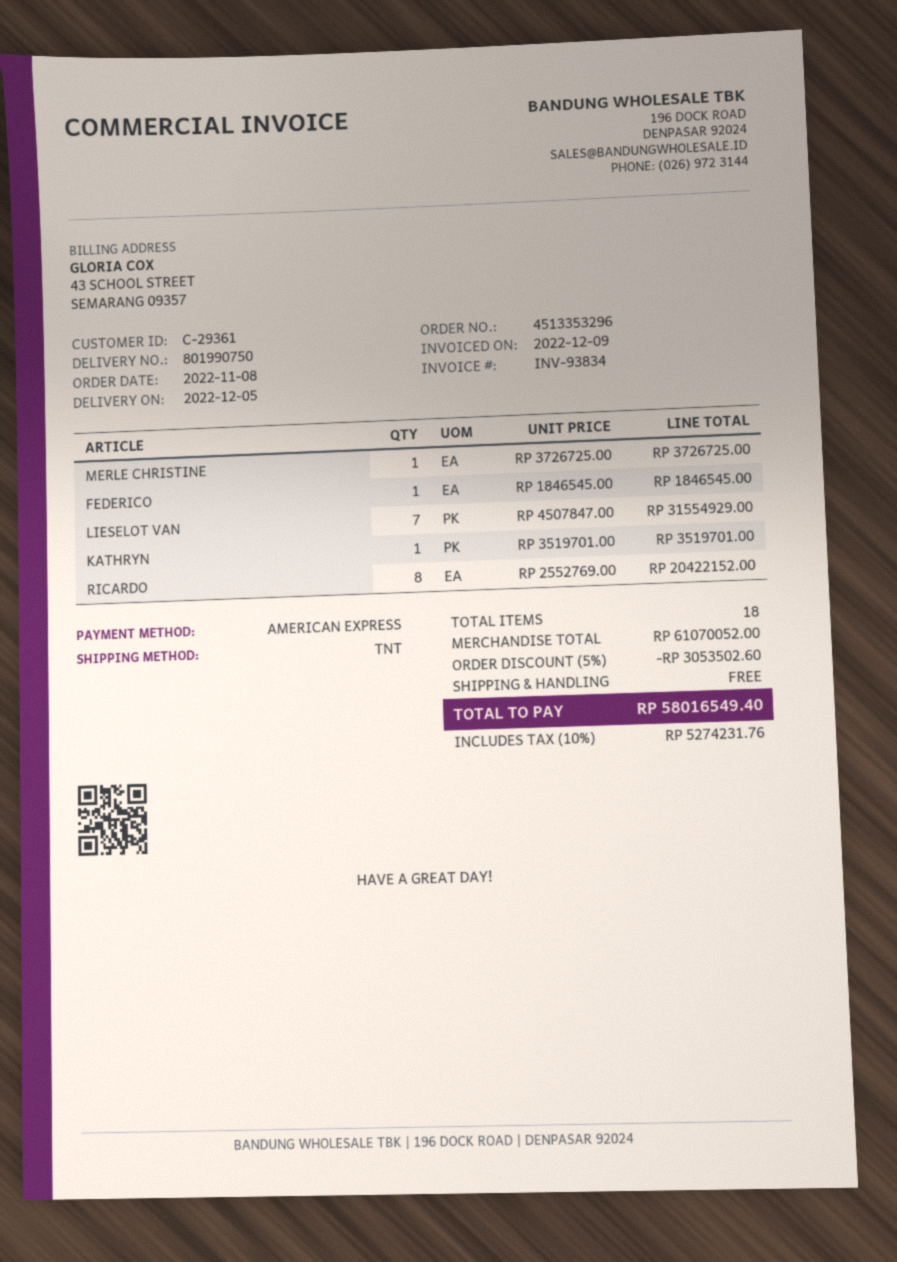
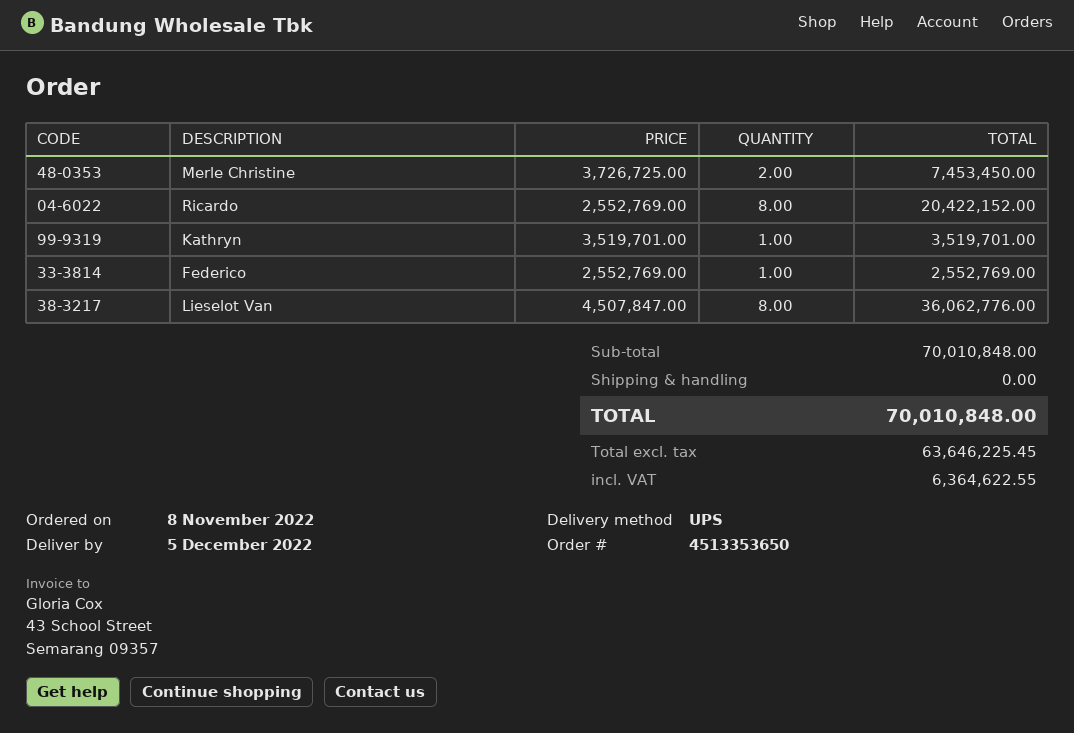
order number: 4513353296 -> 4513353650
shipping method: TNT -> UPS
MERLE CHRISTINE: 1 x 3726725.00 = 3726725.00 -> 2 x 3726725.00 = 7453450.00
FEDERICO: 1 x 1846545.00 = 1846545.00 -> 1 x 2552769.00 = 2552769.00
LIESELOT VAN: 7 x 4507847.00 = 31554929.00 -> 8 x 4507847.00 = 36062776.00
subtotal: 61070052.00 -> 70010848.00
discount: 5% = 3053502.60 -> none
tax: 5274231.76 -> 6364622.55
total: 58016549.40 -> 70010848.00

